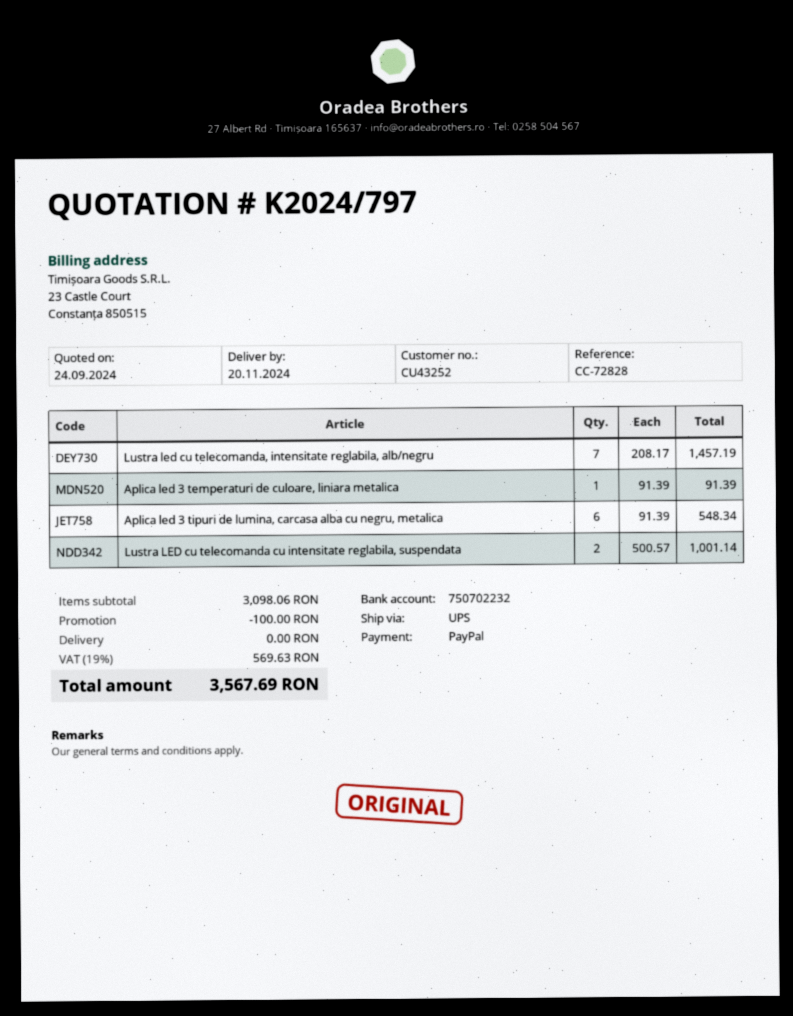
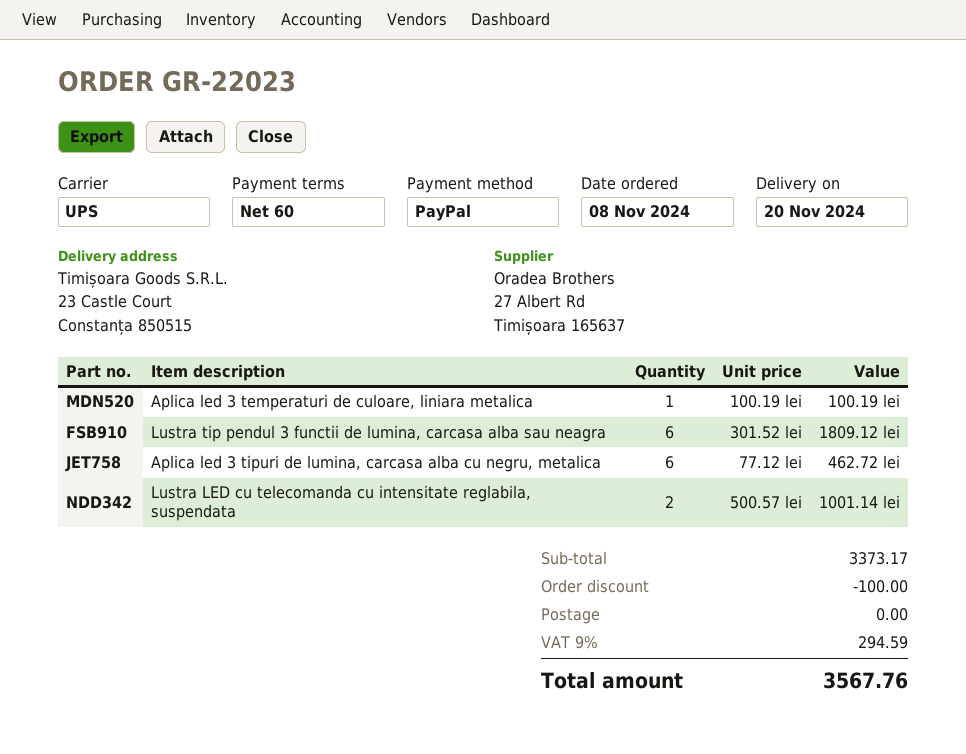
Lustra led cu telecomanda, intensitate reglabila, alb/negru: 7 x 208.17 = 1457.19 -> none
Aplica led 3 temperaturi de culoare, liniara metalica: 1 x 91.39 = 91.39 -> 1 x 100.19 = 100.19
Aplica led 3 tipuri de lumina, carcasa alba cu negru, metalica: 6 x 91.39 = 548.34 -> 6 x 77.12 = 462.72
Lustra tip pendul 3 functii de lumina, carcasa alba sau neagra: none -> 6 x 301.52 = 1809.12
subtotal: 3098.06 -> 3373.17
tax: 19% = 569.63 -> 9% = 294.59
total: 3567.69 -> 3567.76

